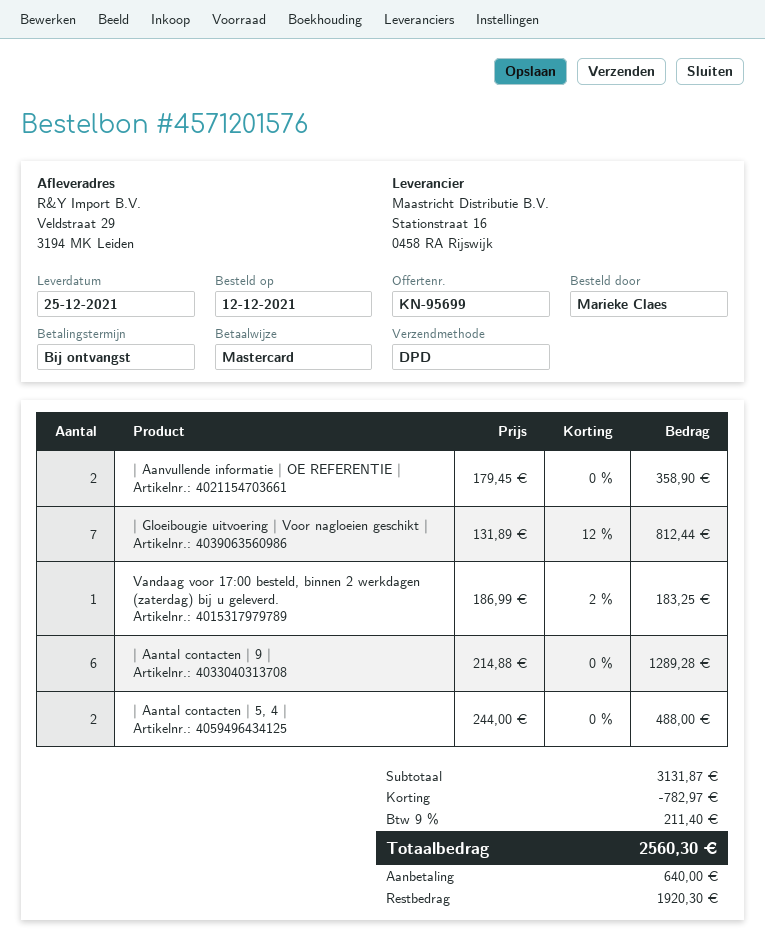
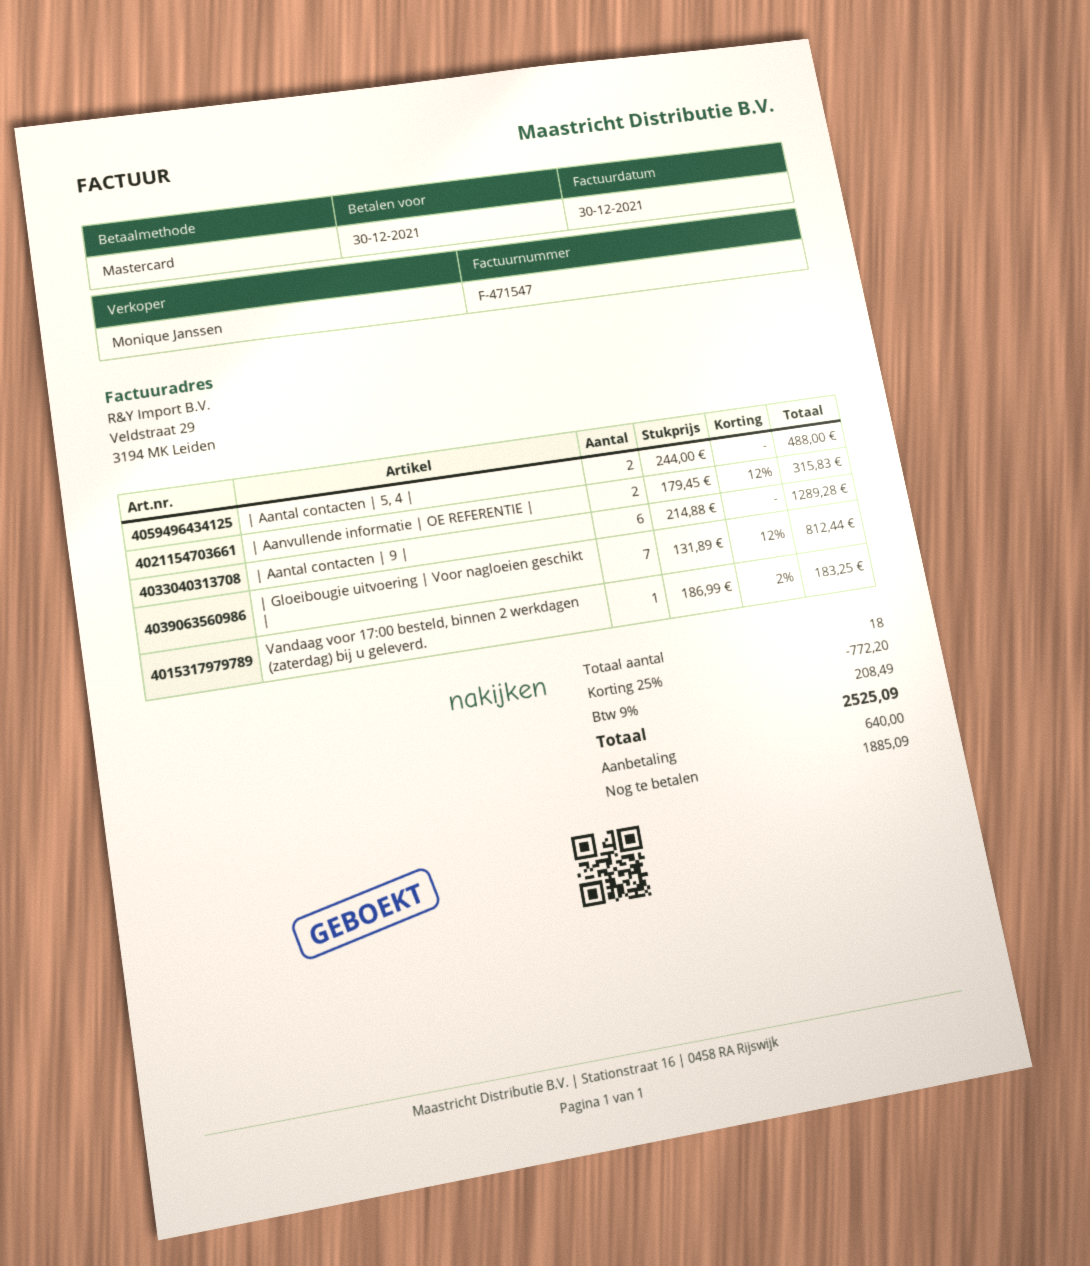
| Aanvullende informatie | OE REFERENTIE |: 2 x 179.45 = 358.90 -> 2 x 179.45 - 12% = 315.83
discount: 782.97 -> 772.20
tax: 9% = 211.40 -> 9% = 208.49
total: 2560.30 -> 2525.09
balance: 1920.30 -> 1885.09

